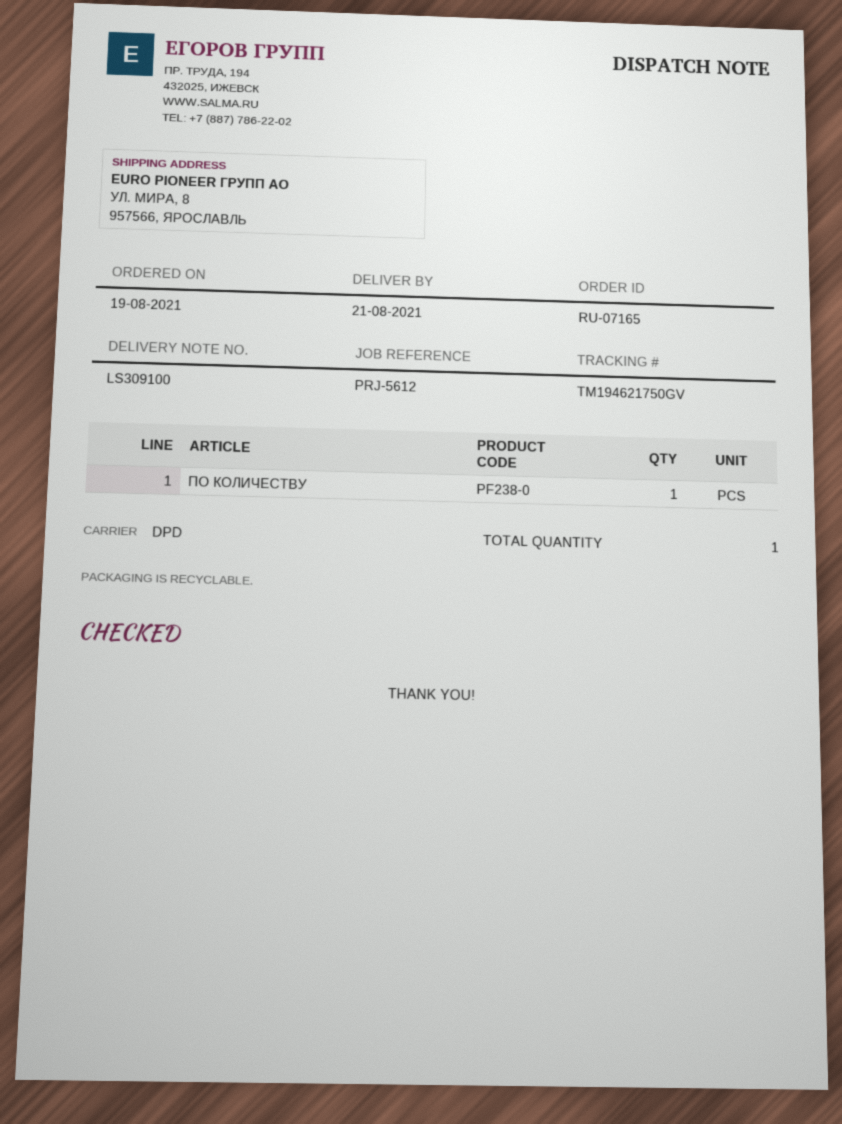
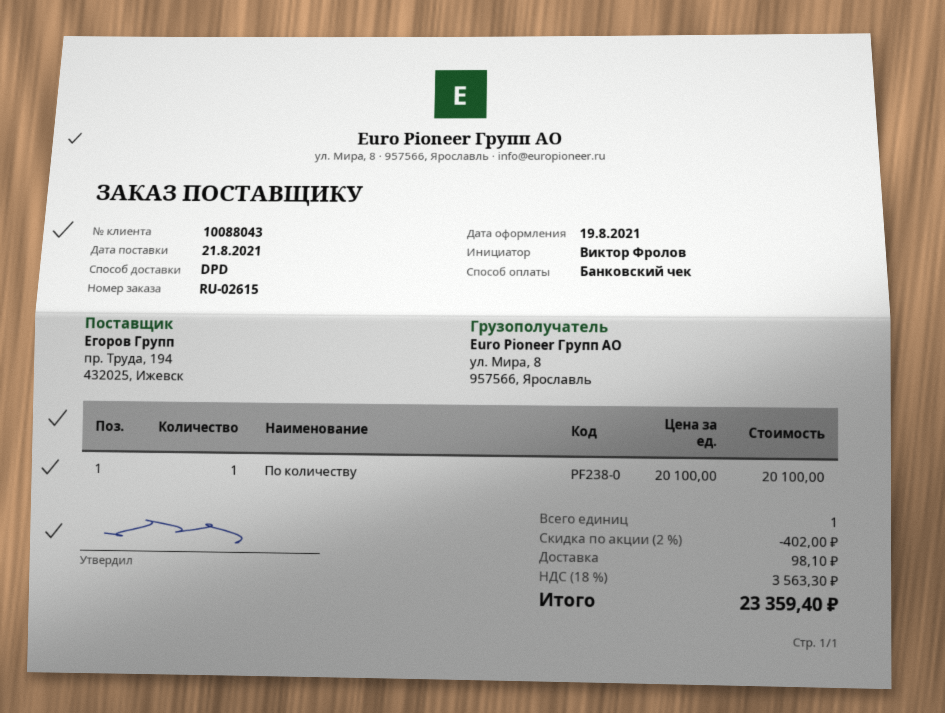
order number: RU-07165 -> RU-02615

